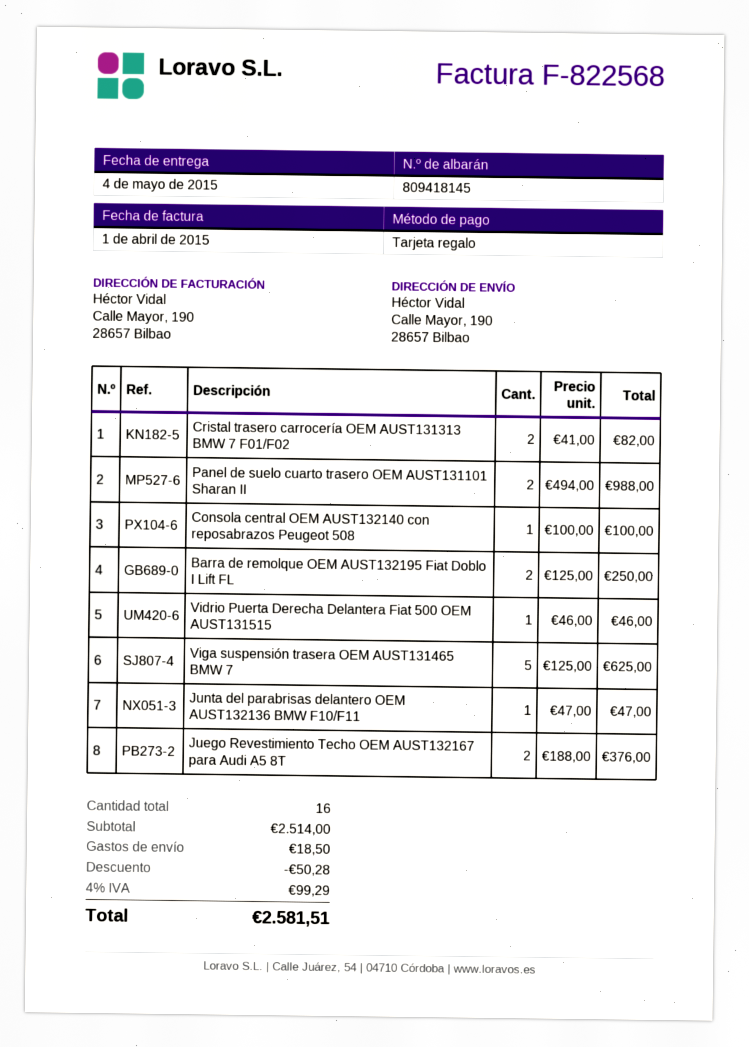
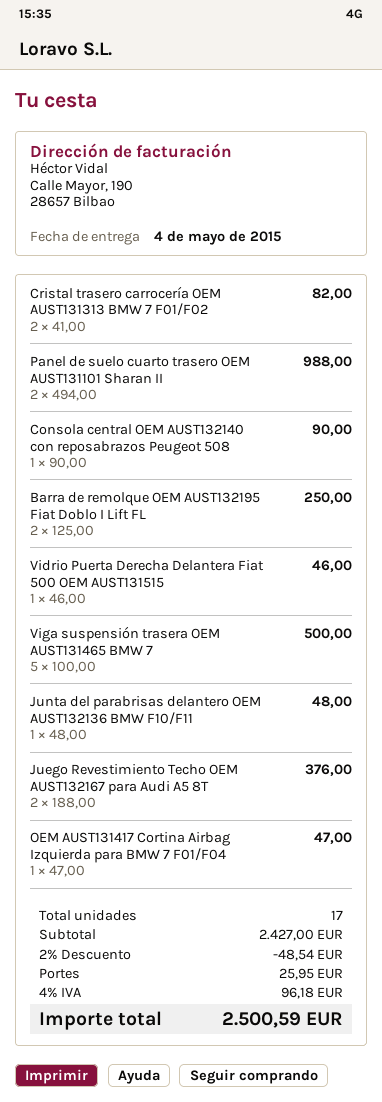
Consola central OEM AUST132140 con reposabrazos Peugeot 508: 1 x 100.00 = 100.00 -> 1 x 90.00 = 90.00
Viga suspensión trasera OEM AUST131465 BMW 7: 5 x 125.00 = 625.00 -> 5 x 100.00 = 500.00
Junta del parabrisas delantero OEM AUST132136 BMW F10/F11: 1 x 47.00 = 47.00 -> 1 x 48.00 = 48.00
OEM AUST131417 Cortina Airbag Izquierda para BMW 7 F01/F04: none -> 1 x 47.00 = 47.00
total quantity: 16 -> 17
subtotal: 2514.00 -> 2427.00
discount: 50.28 -> 48.54
shipping: 18.50 -> 25.95
tax: 4% = 99.29 -> 4% = 96.18
total: 2581.51 -> 2500.59

